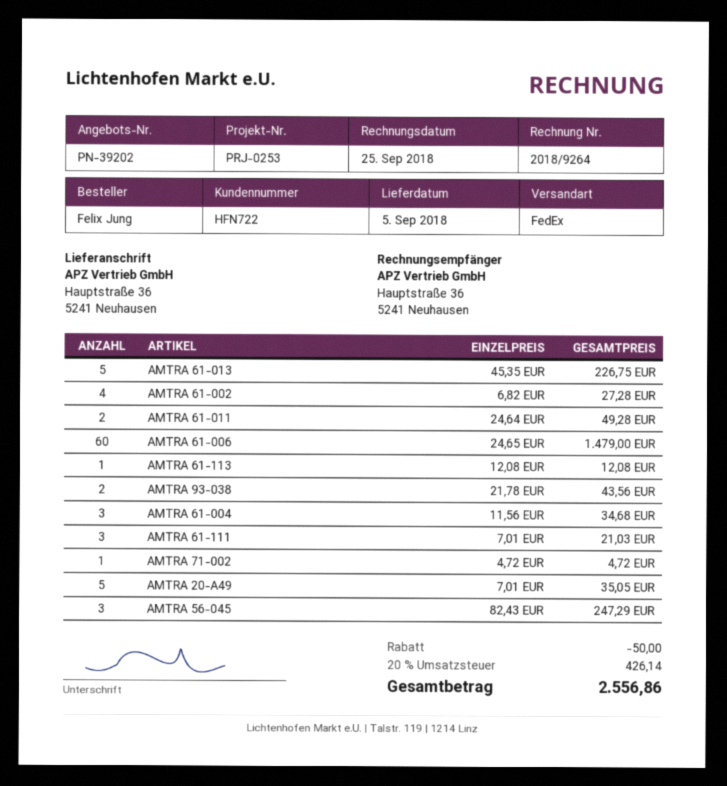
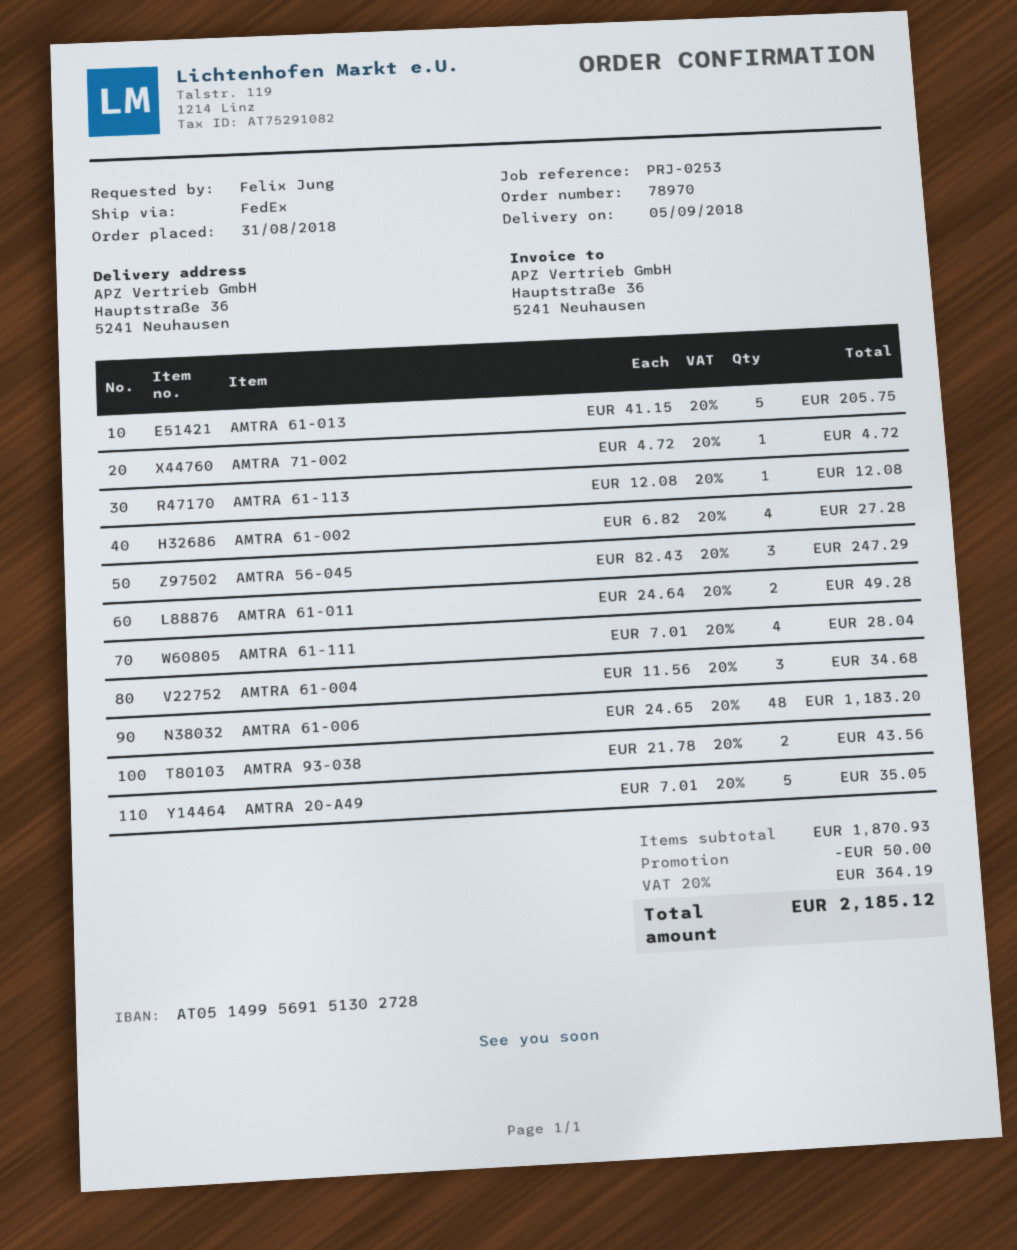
AMTRA 61-013: 5 x 45.35 = 226.75 -> 5 x 41.15 = 205.75
AMTRA 61-006: 60 x 24.65 = 1479.00 -> 48 x 24.65 = 1183.20
AMTRA 61-111: 3 x 7.01 = 21.03 -> 4 x 7.01 = 28.04
tax: 20% = 426.14 -> 20% = 364.19
total: 2556.86 -> 2185.12

